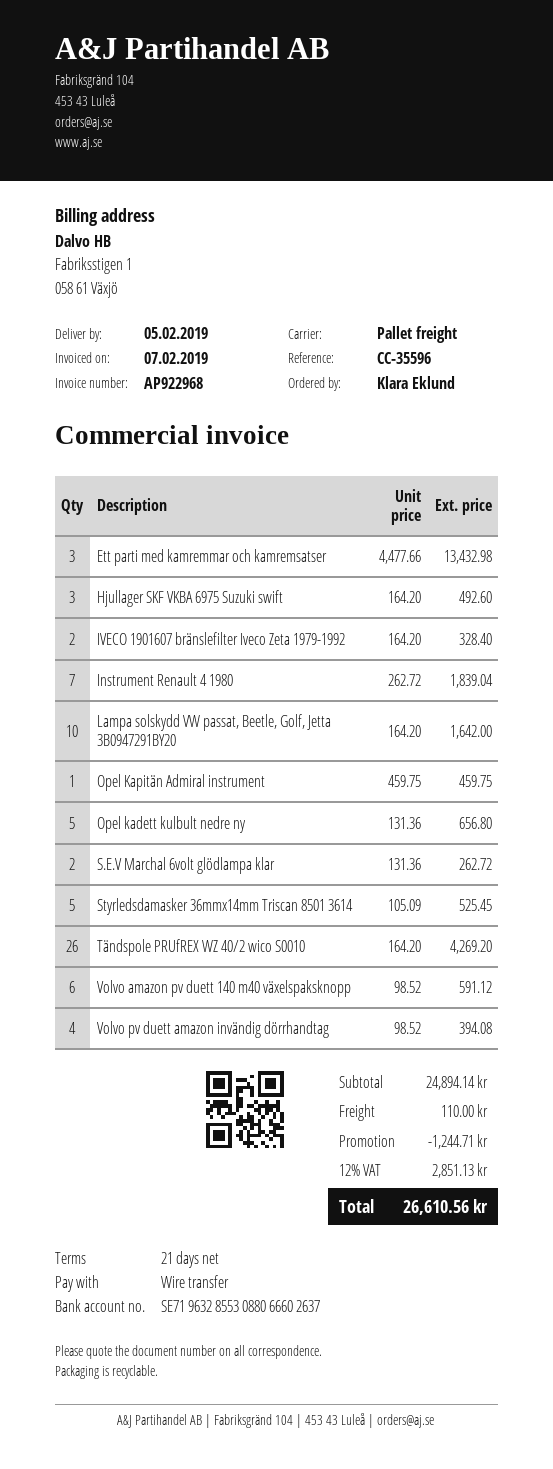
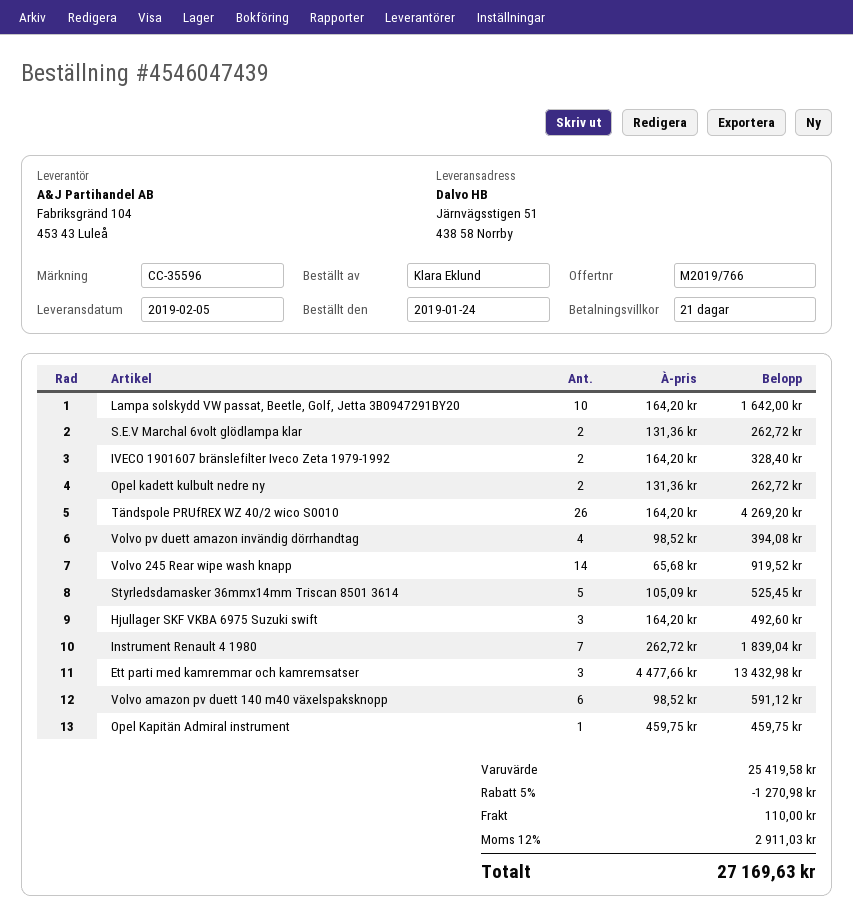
Opel kadett kulbult nedre ny: 5 x 131.36 = 656.80 -> 2 x 131.36 = 262.72
Volvo 245 Rear wipe wash knapp: none -> 14 x 65.68 = 919.52
subtotal: 24894.14 -> 25419.58
discount: 1244.71 -> 1270.98
tax: 12% = 2851.13 -> 12% = 2911.03
total: 26610.56 -> 27169.63

